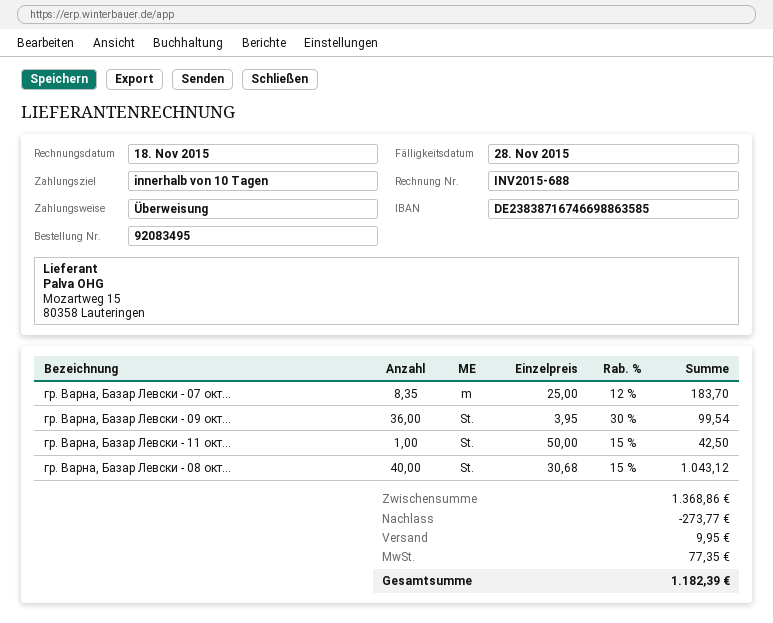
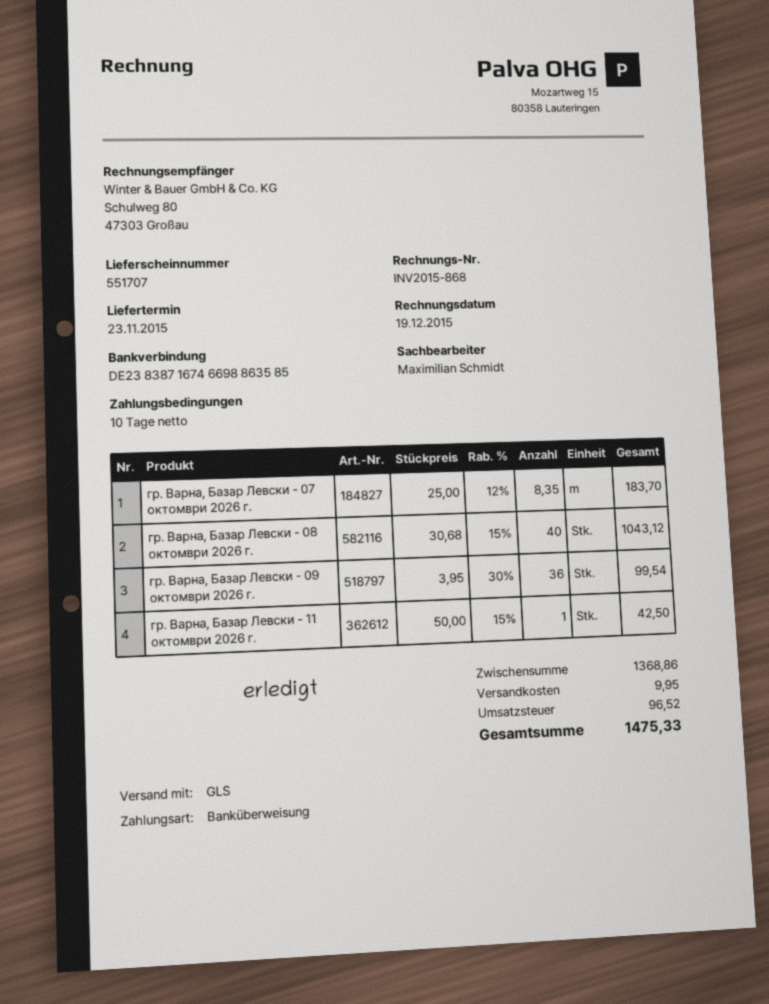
invoice number: INV2015-688 -> INV2015-868
invoice date: 2015-11-18 -> 2015-12-19
discount: 273.77 -> none
tax: 77.35 -> 96.52
total: 1182.39 -> 1475.33

